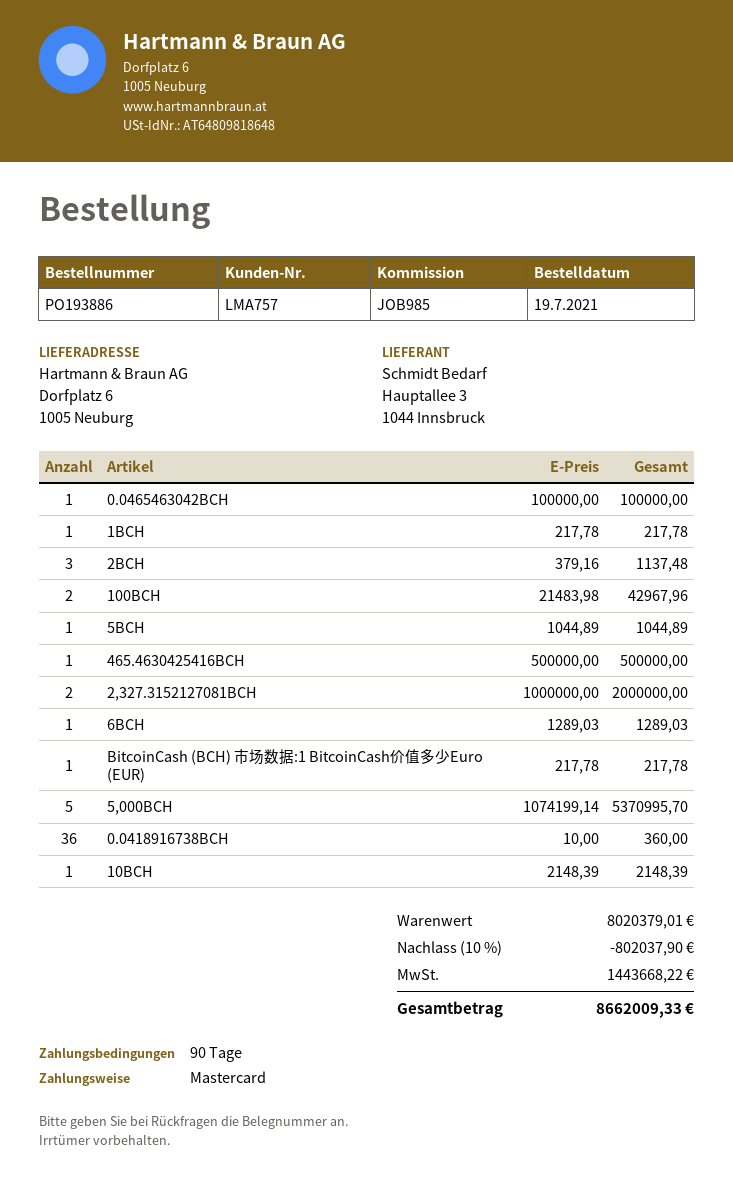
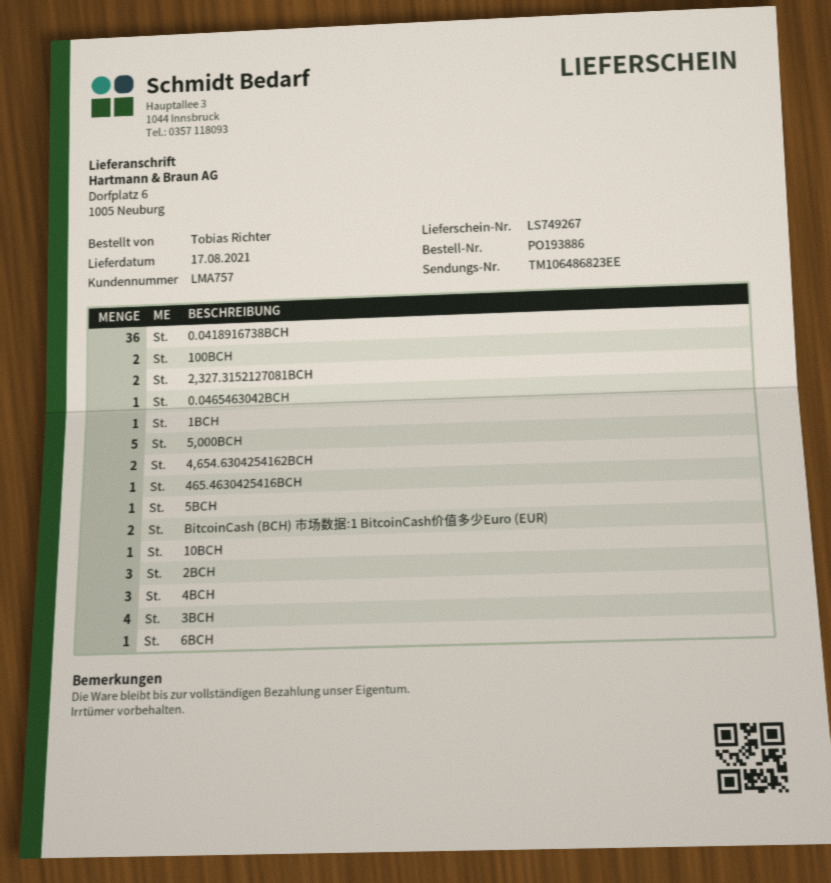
BitcoinCash (BCH) 市场数据:1 BitcoinCash价值多少Euro (EUR): 1 -> 2
4,654.6304254162BCH: none -> 2
4BCH: none -> 3
3BCH: none -> 4

